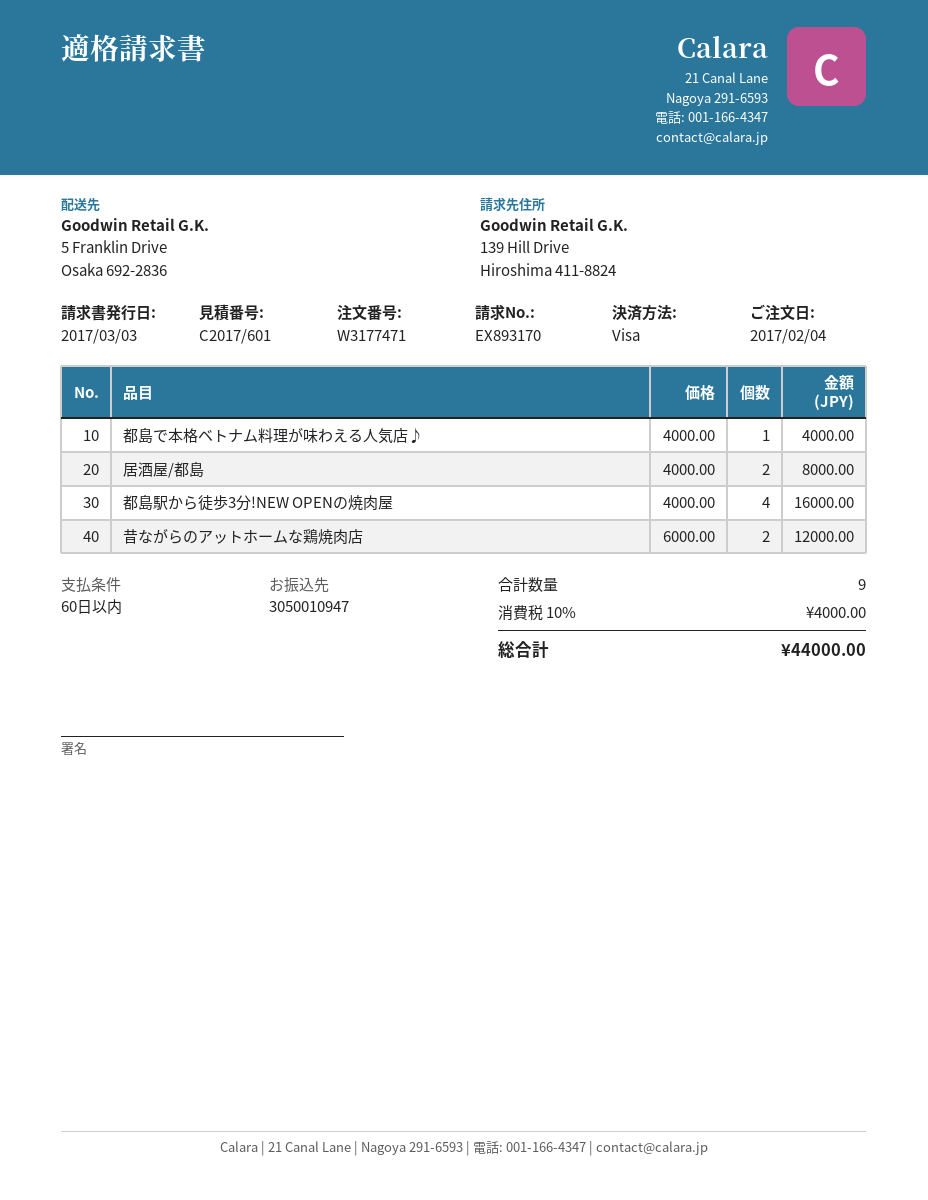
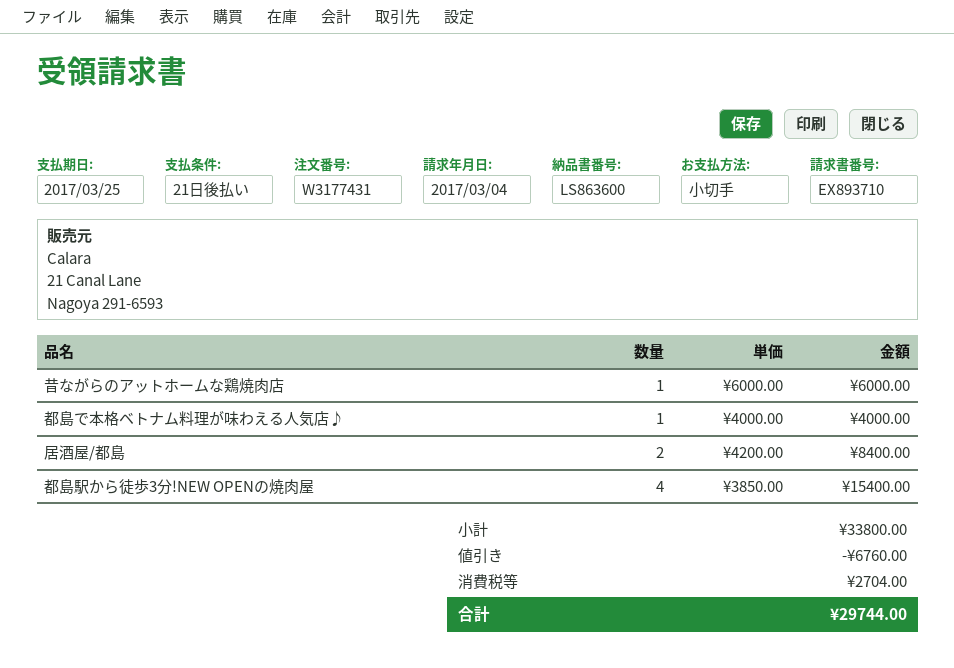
order number: W3177471 -> W3177431
invoice number: EX893170 -> EX893710
invoice date: 2017-03-03 -> 2017-03-04
payment terms: 60 days -> 21 days
payment method: Visa -> cheque
居酒屋/都島: 2 x 4000.00 = 8000.00 -> 2 x 4200.00 = 8400.00
都島駅から徒歩3分!NEW OPENの焼肉屋: 4 x 4000.00 = 16000.00 -> 4 x 3850.00 = 15400.00
昔ながらのアットホームな鶏焼肉店: 2 x 6000.00 = 12000.00 -> 1 x 6000.00 = 6000.00
discount: none -> 6760.00
tax: 4000.00 -> 2704.00
total: 44000.00 -> 29744.00

